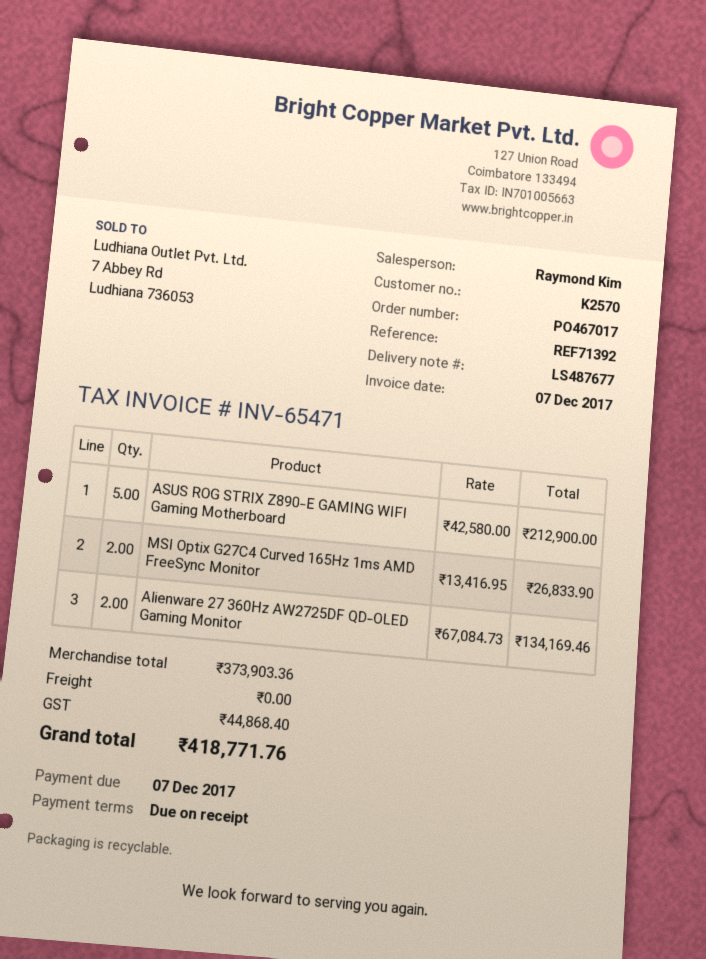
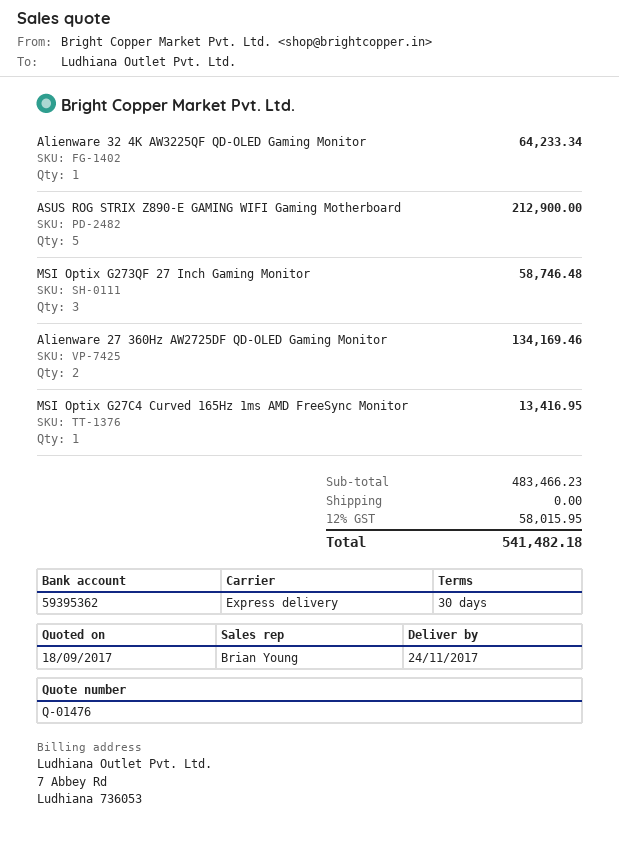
payment terms: on receipt -> 30 days
sales rep: Raymond Kim -> Brian Young
MSI Optix G27C4 Curved 165Hz 1ms AMD FreeSync Monitor: 2 for 26833.90 -> 1 for 13416.95
Alienware 32 4K AW3225QF QD-OLED Gaming Monitor: none -> 1 for 64233.34
MSI Optix G273QF 27 Inch Gaming Monitor: none -> 3 for 58746.48
subtotal: 373903.36 -> 483466.23
tax: 44868.40 -> 58015.95
total: 418771.76 -> 541482.18

